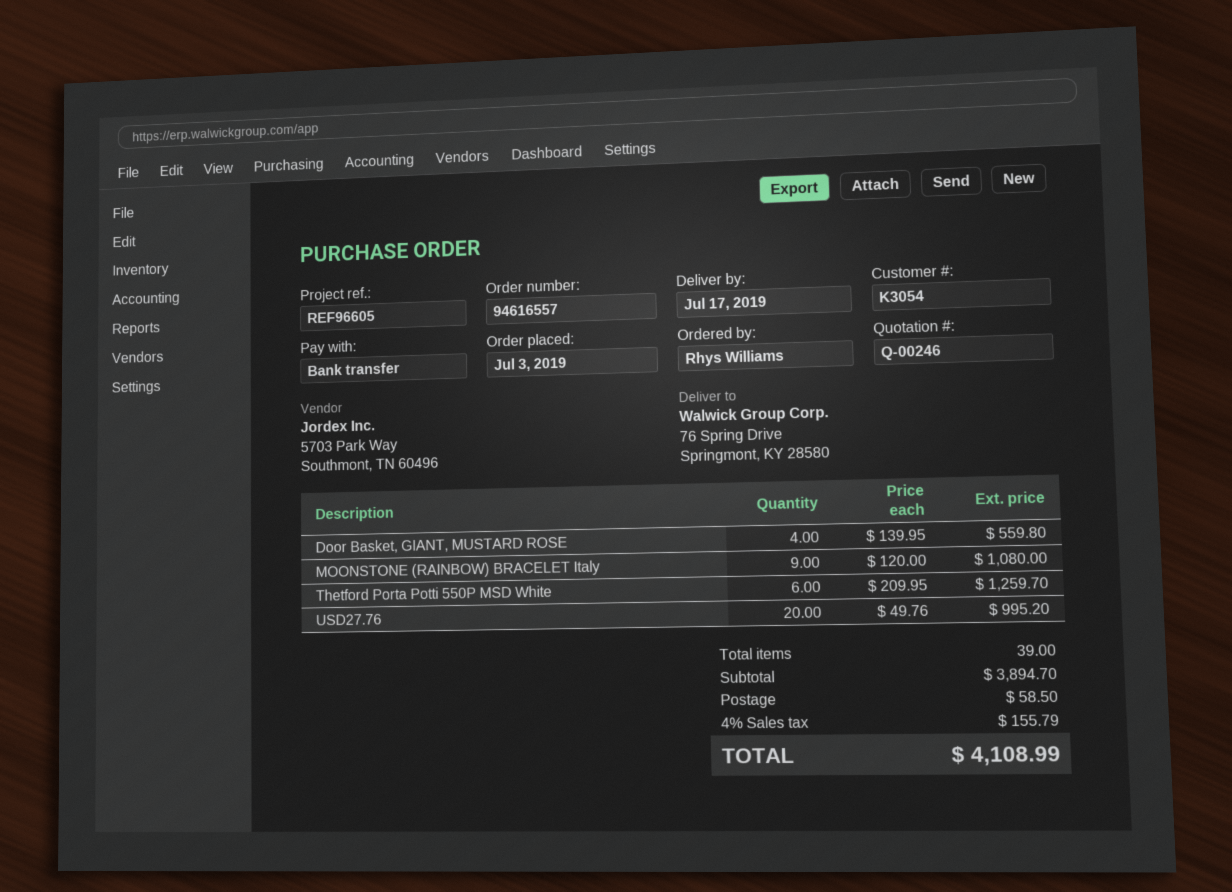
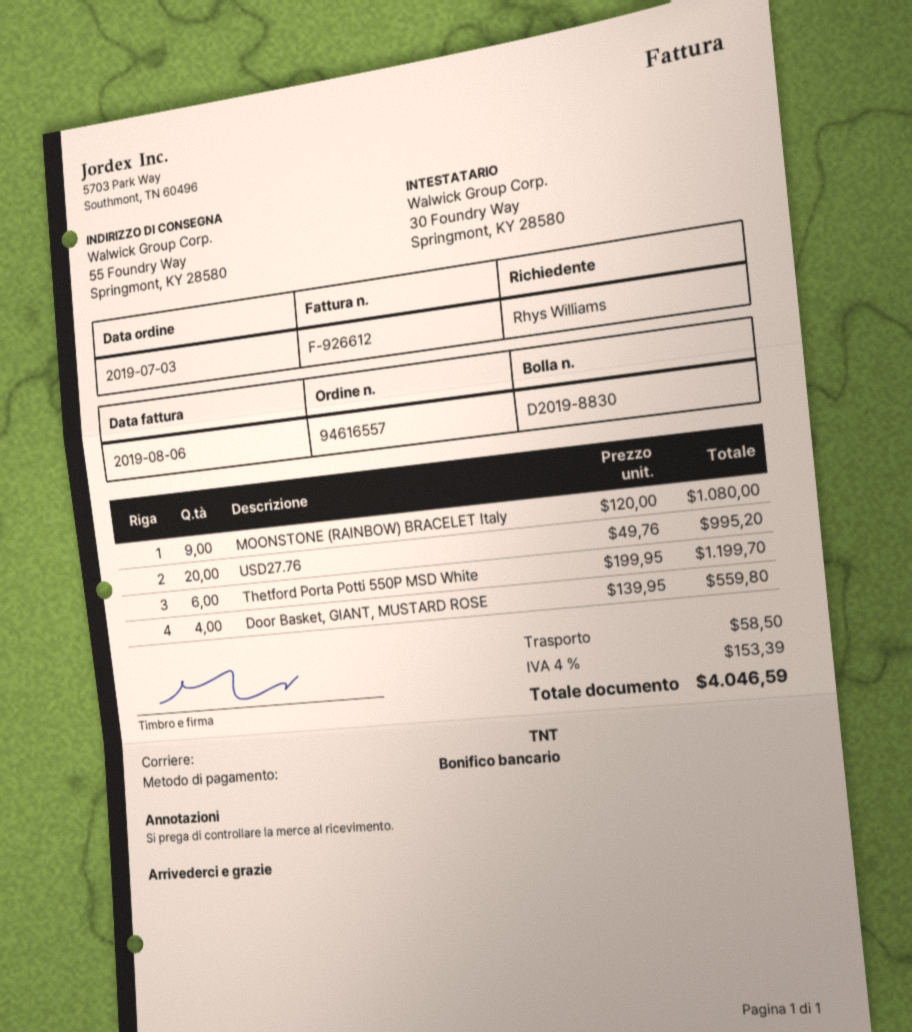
ship to: 76 Spring Drive, Springmont, KY 28580 -> 55 Foundry Way, Springmont, KY 28580
Thetford Porta Potti 550P MSD White: 6 x 209.95 = 1259.70 -> 6 x 199.95 = 1199.70
tax: 4% = 155.79 -> 4% = 153.39
total: 4108.99 -> 4046.59

